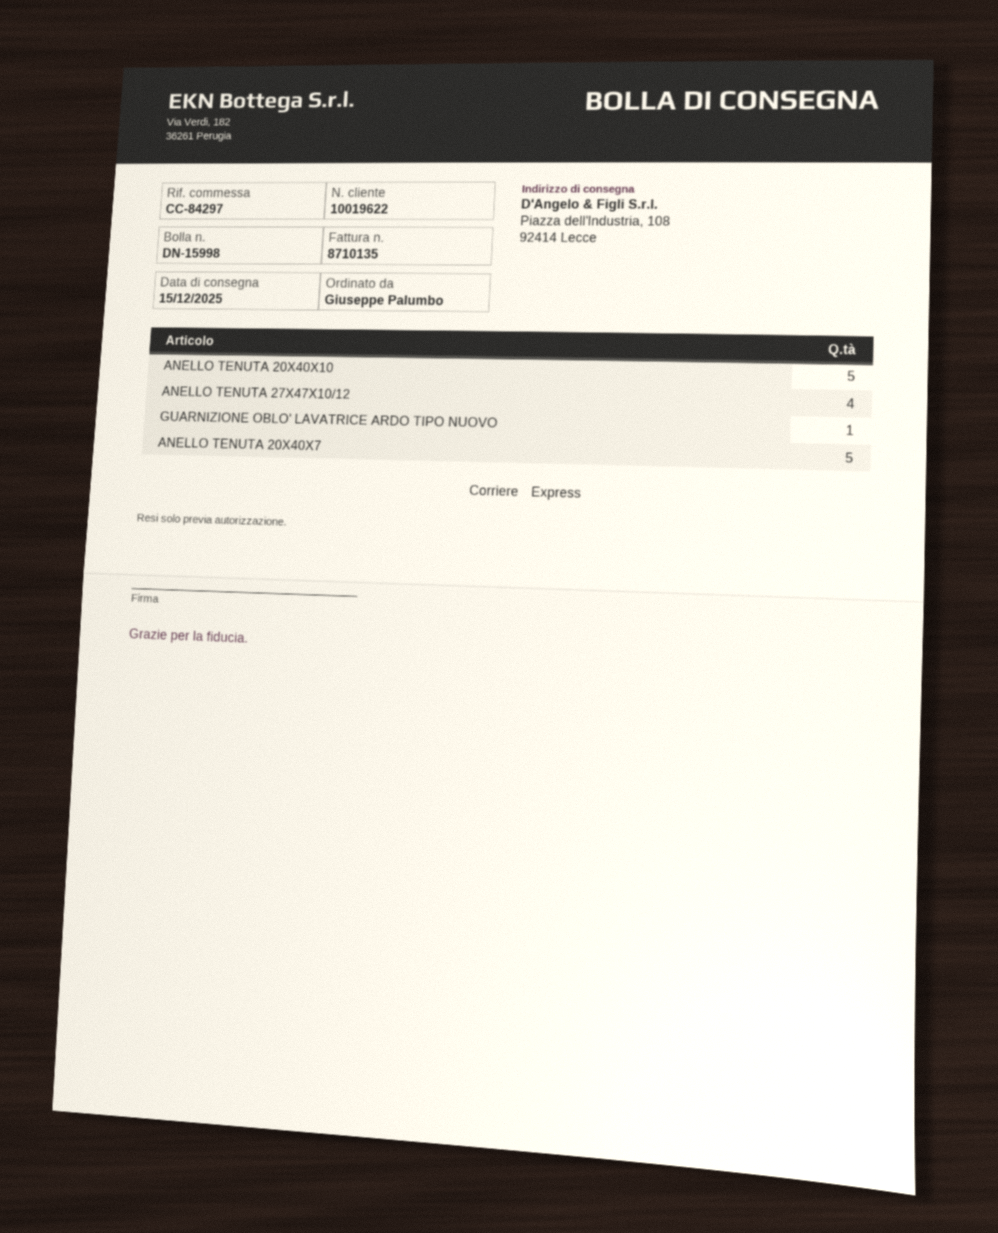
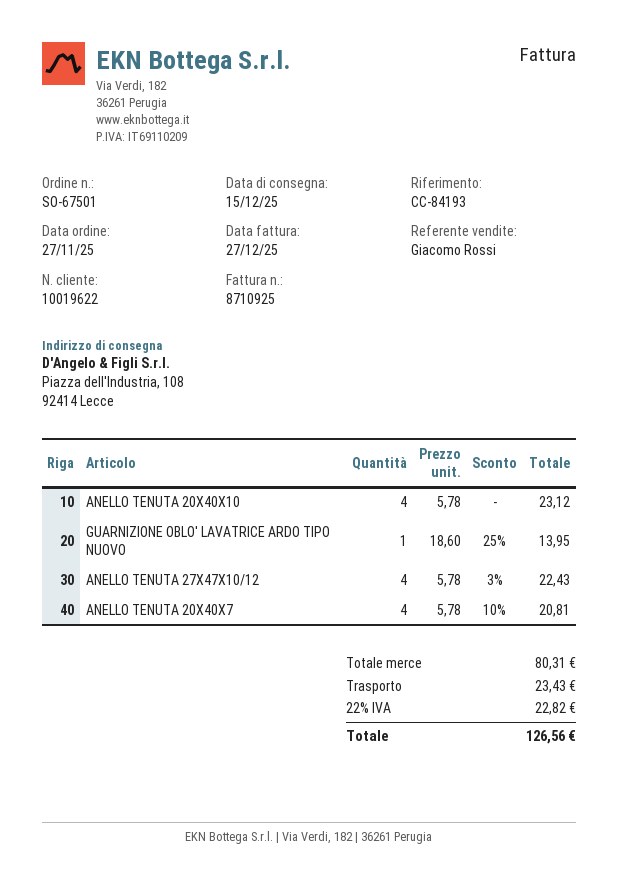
invoice number: 8710135 -> 8710925
reference: CC-84297 -> CC-84193
ANELLO TENUTA 20X40X10: 5 -> 4
ANELLO TENUTA 20X40X7: 5 -> 4

